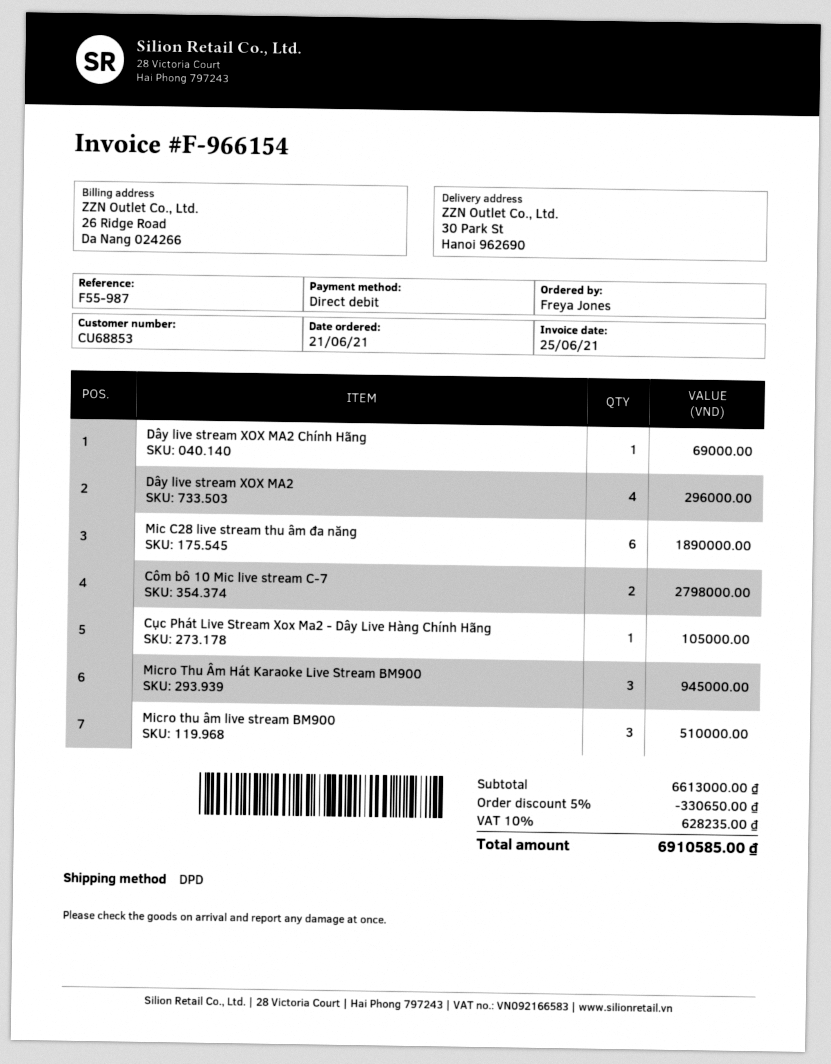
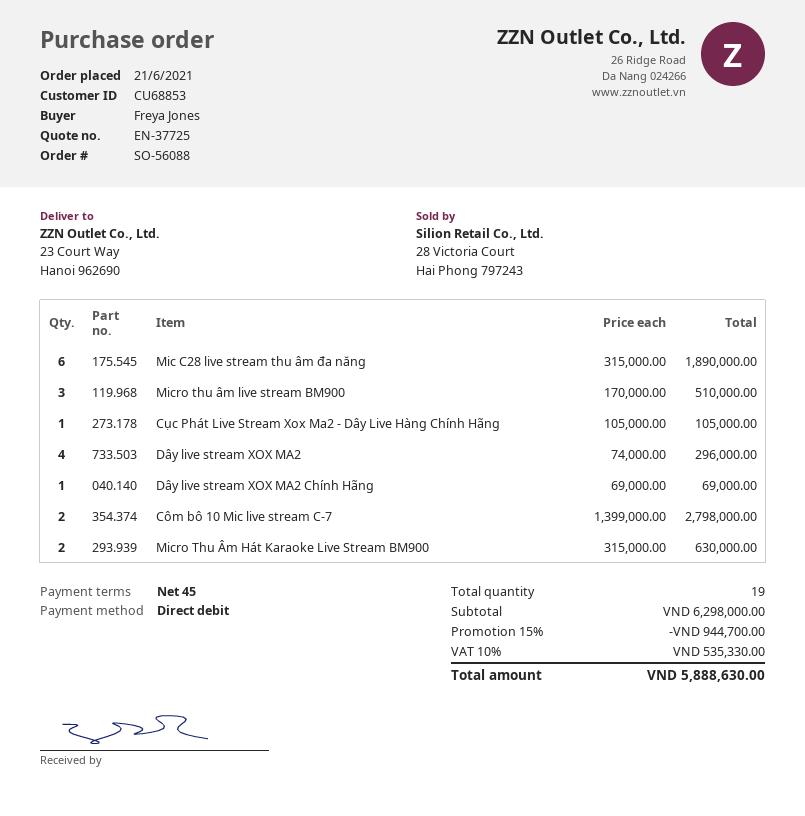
ship to: 30 Park St, Hanoi 962690 -> 23 Court Way, Hanoi 962690
Micro Thu Âm Hát Karaoke Live Stream BM900: 3 for 945000.00 -> 2 for 630000.00
subtotal: 6613000.00 -> 6298000.00
discount: 5% = 330650.00 -> 15% = 944700.00
tax: 10% = 628235.00 -> 10% = 535330.00
total: 6910585.00 -> 5888630.00

